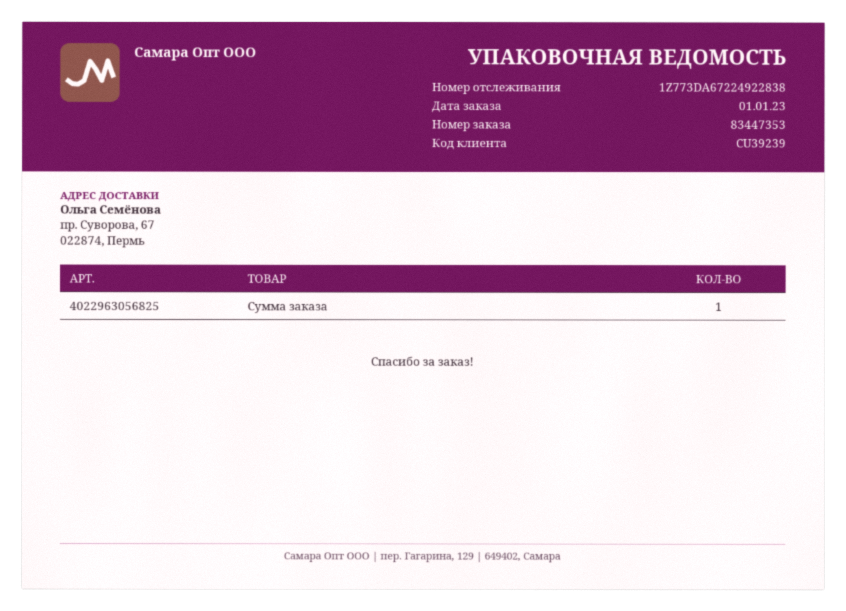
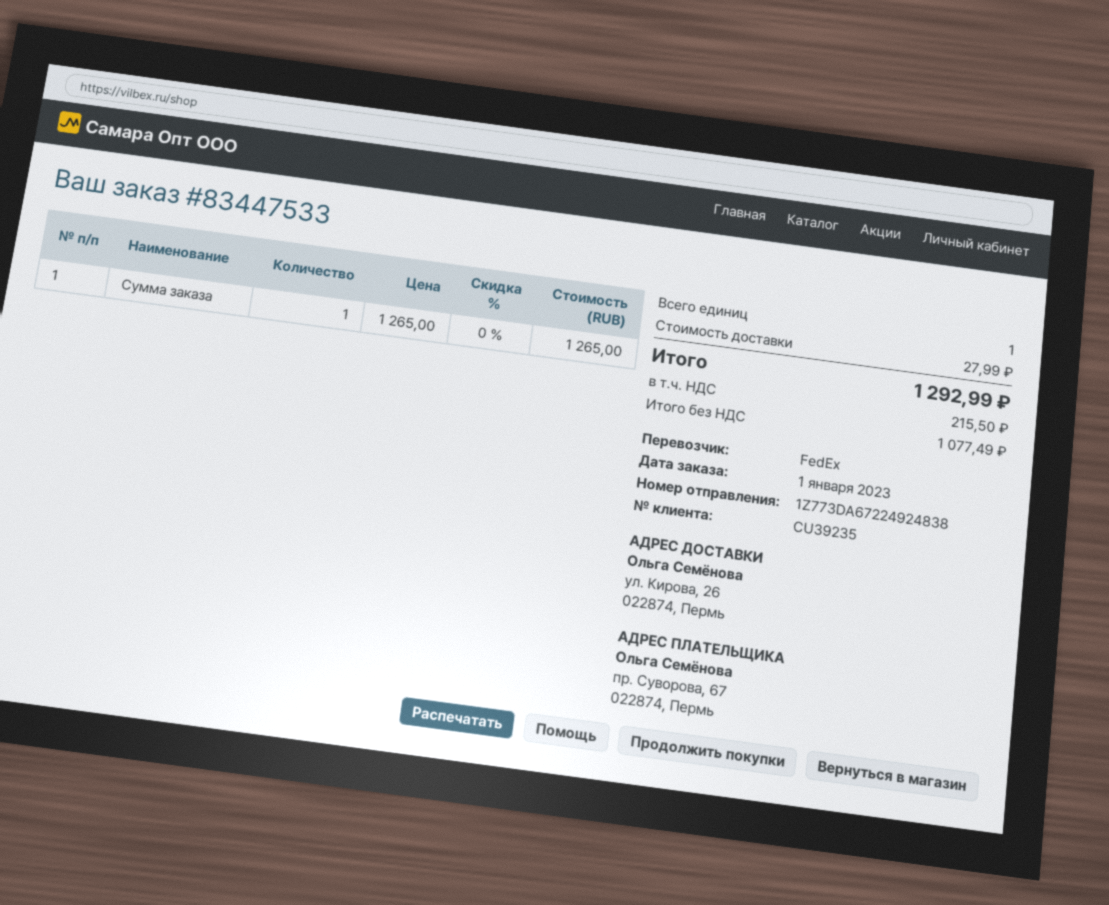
order number: 83447353 -> 83447533
customer number: CU39239 -> CU39235
tracking number: 1Z773DA67224922838 -> 1Z773DA67224924838
ship to: пр. Суворова, 67, 022874, Пермь -> ул. Кирова, 26, 022874, Пермь

